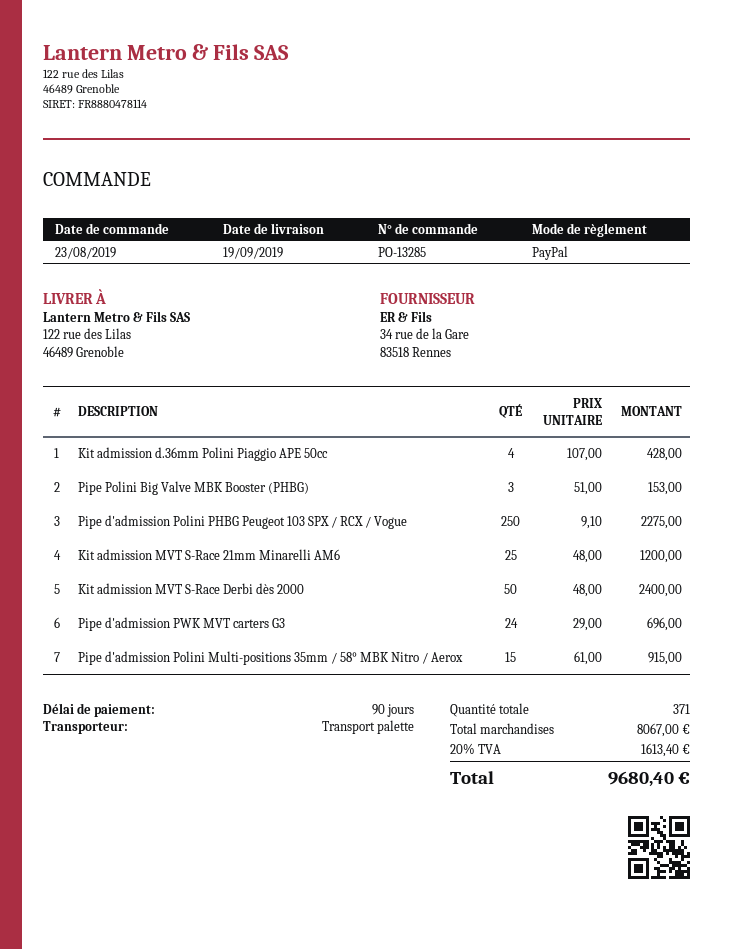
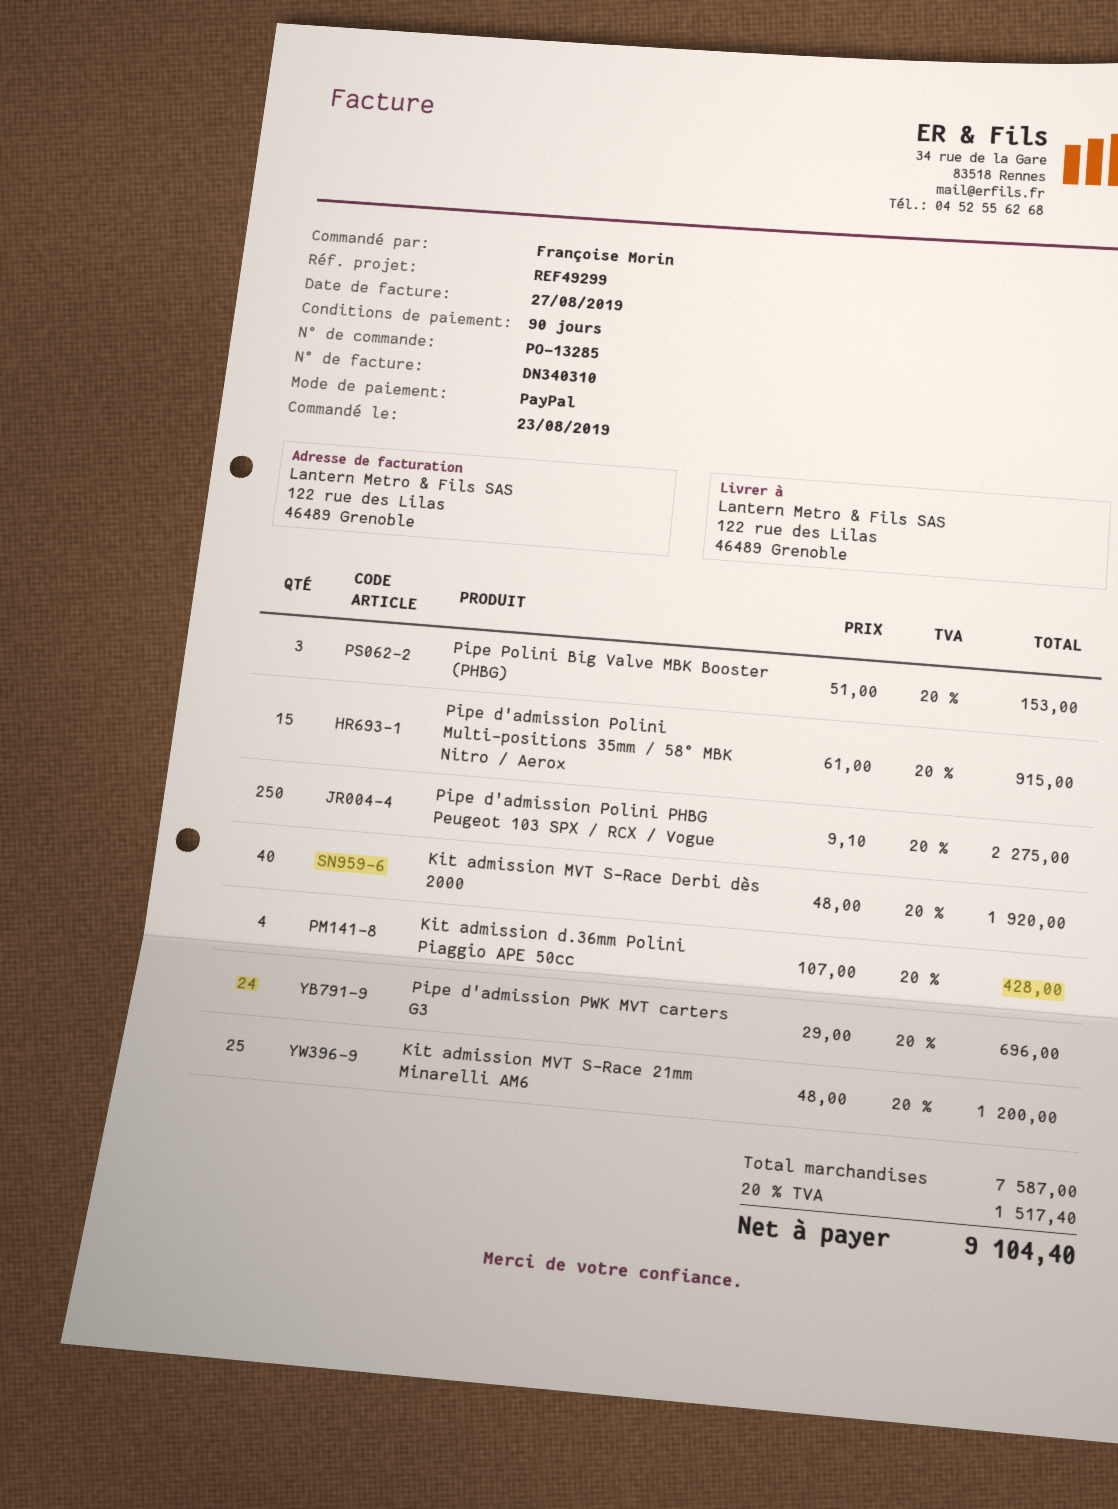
Kit admission MVT S-Race Derbi dès 2000: 50 x 48.00 = 2400.00 -> 40 x 48.00 = 1920.00
subtotal: 8067.00 -> 7587.00
tax: 20% = 1613.40 -> 20% = 1517.40
total: 9680.40 -> 9104.40

